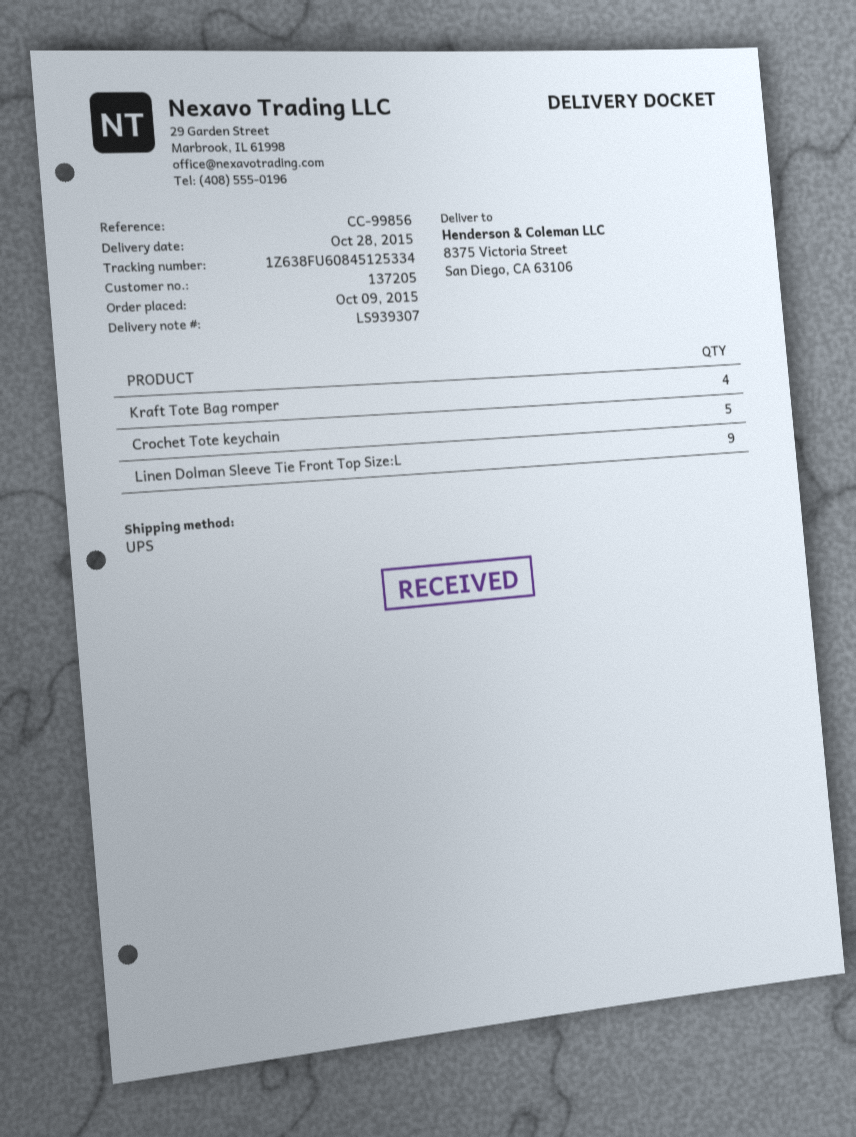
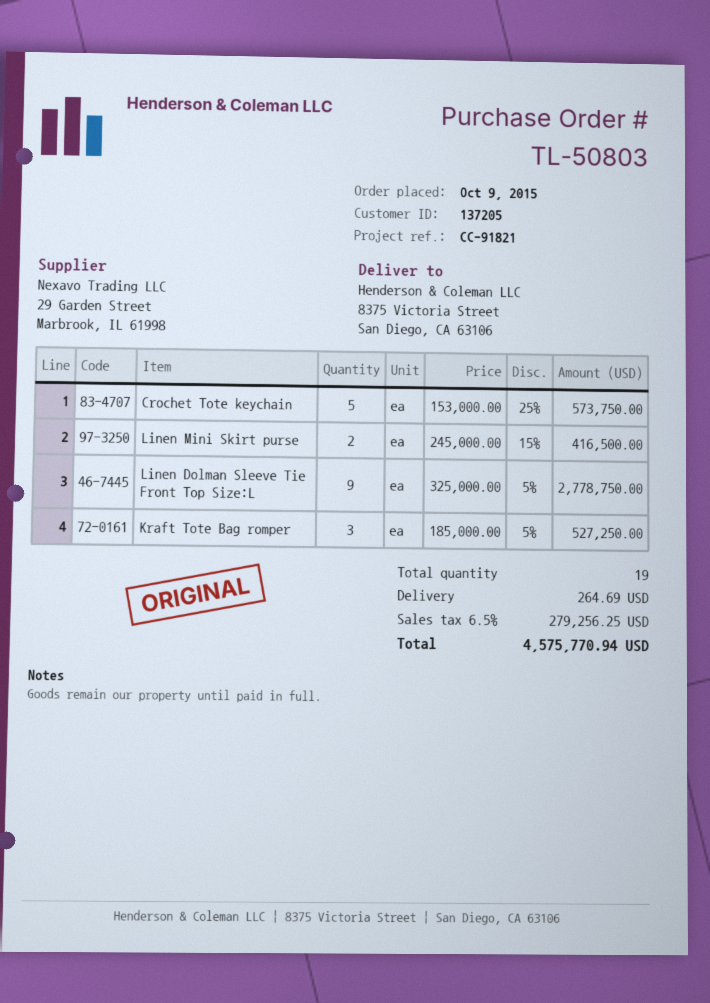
reference: CC-99856 -> CC-91821
Kraft Tote Bag romper: 4 -> 3
Linen Mini Skirt purse: none -> 2

